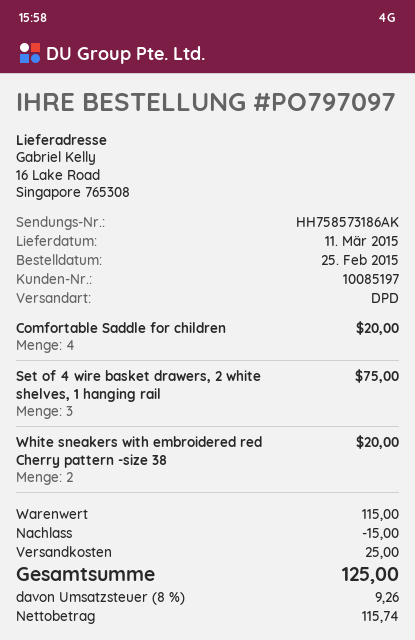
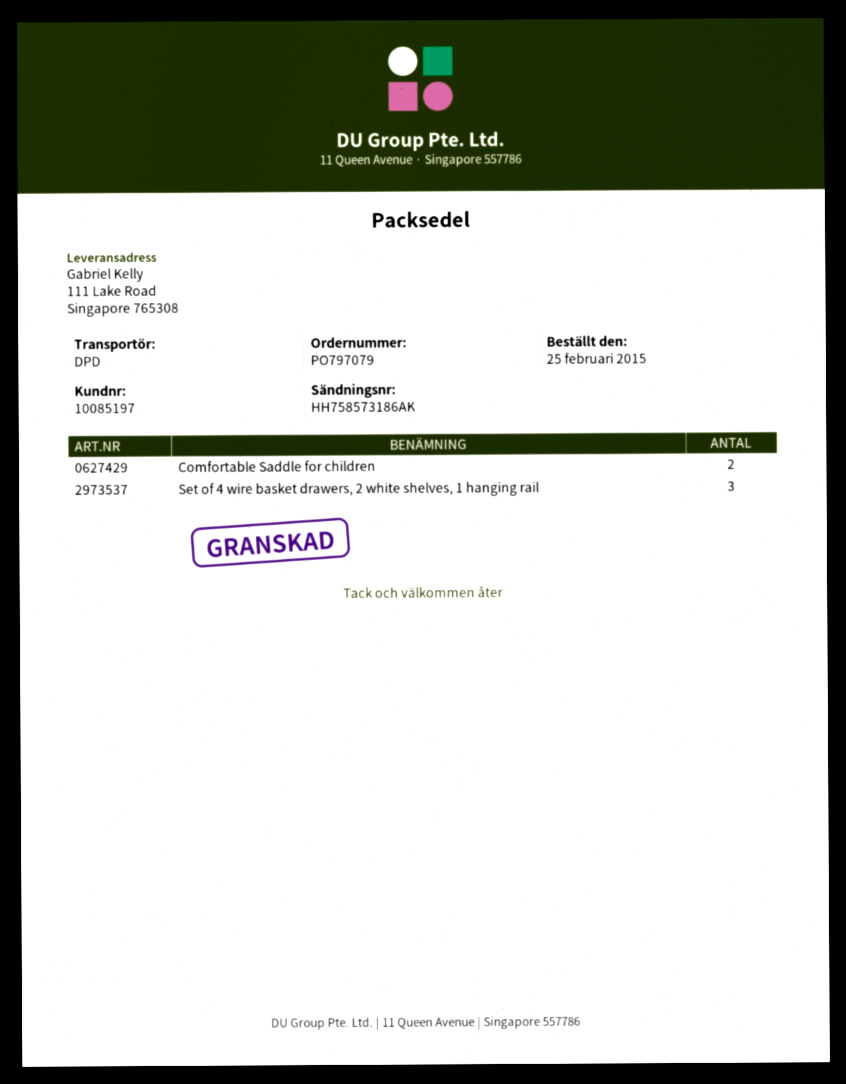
order number: PO797097 -> PO797079
ship to: 16 Lake Road, Singapore 765308 -> 111 Lake Road, Singapore 765308
Comfortable Saddle for children: 4 -> 2
White sneakers with embroidered red Cherry pattern -size 38: 2 -> none

